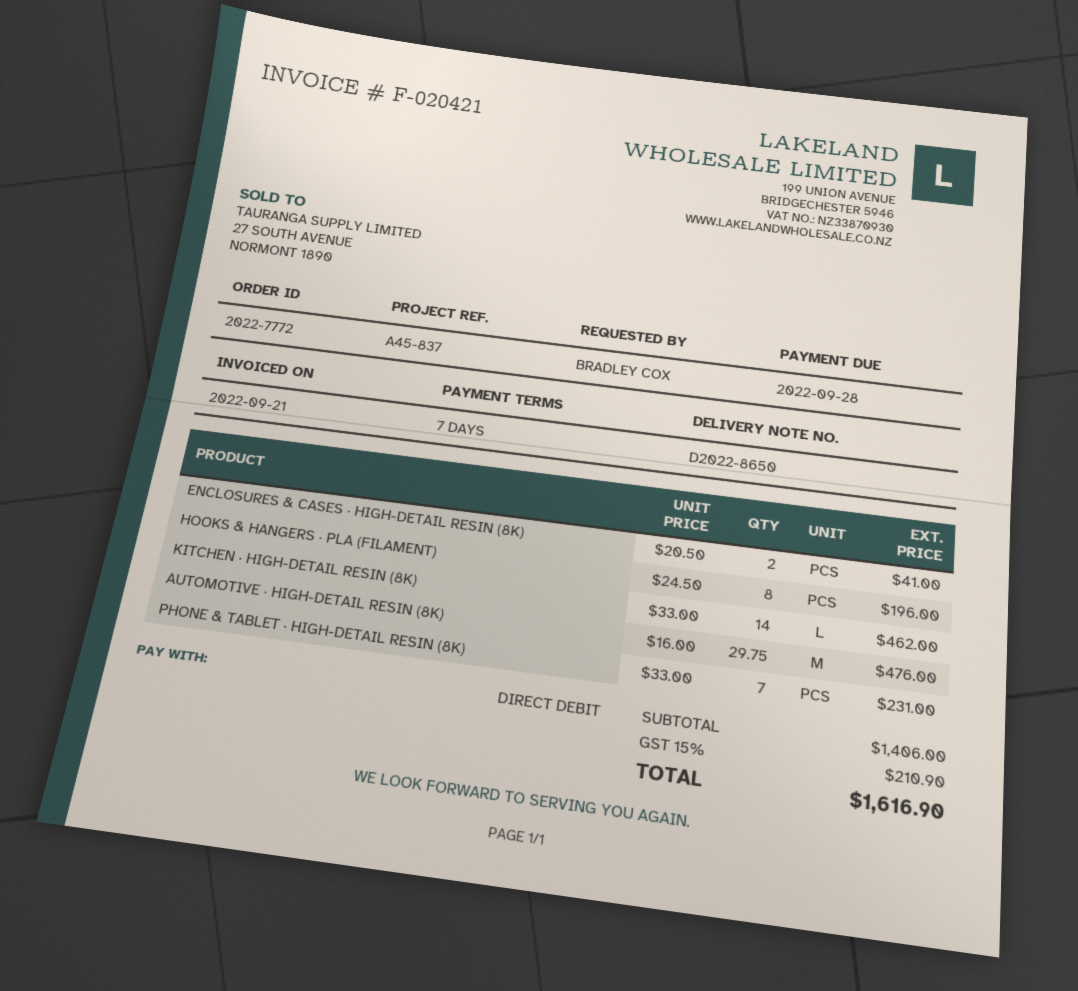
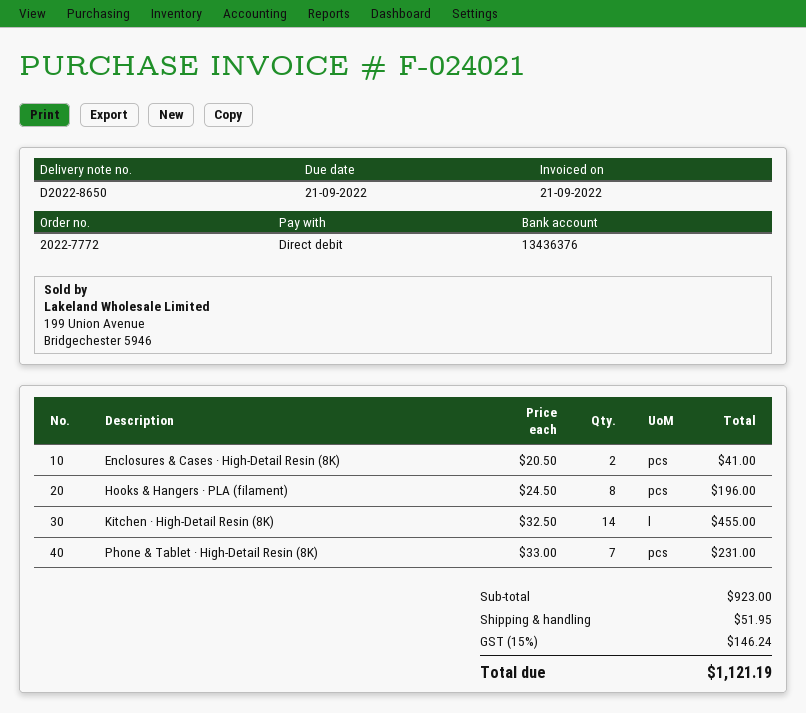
invoice number: F-020421 -> F-024021
due date: 2022-09-28 -> 2022-09-21
KITCHEN · HIGH-DETAIL RESIN (8K): 14 x 33.00 = 462.00 -> 14 x 32.50 = 455.00
AUTOMOTIVE · HIGH-DETAIL RESIN (8K): 29.75 x 16.00 = 476.00 -> none
subtotal: 1406.00 -> 923.00
shipping: none -> 51.95
tax: 15% = 210.90 -> 15% = 146.24
total: 1616.90 -> 1121.19

